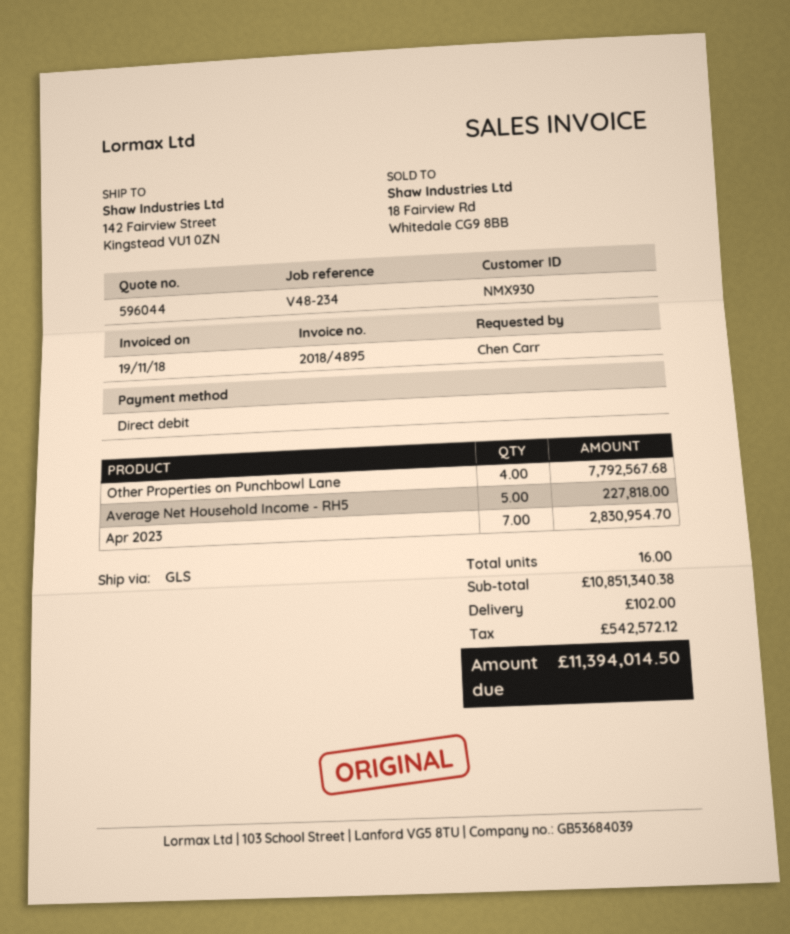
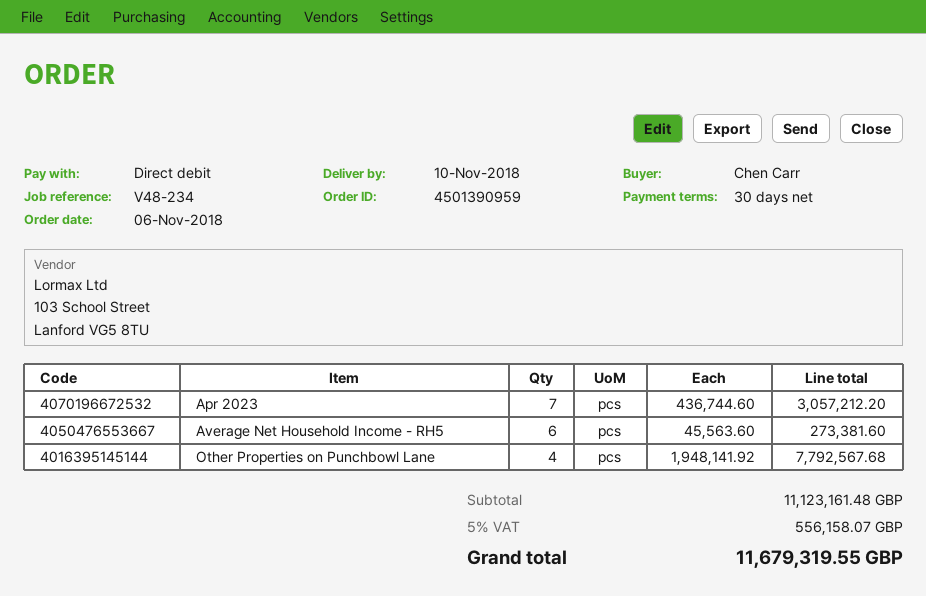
Average Net Household Income - RH5: 5 for 227818.00 -> 6 for 273381.60
Apr 2023: 7 for 2830954.70 -> 7 for 3057212.20
subtotal: 10851340.38 -> 11123161.48
shipping: 102.00 -> none
tax: 542572.12 -> 556158.07
total: 11394014.50 -> 11679319.55

